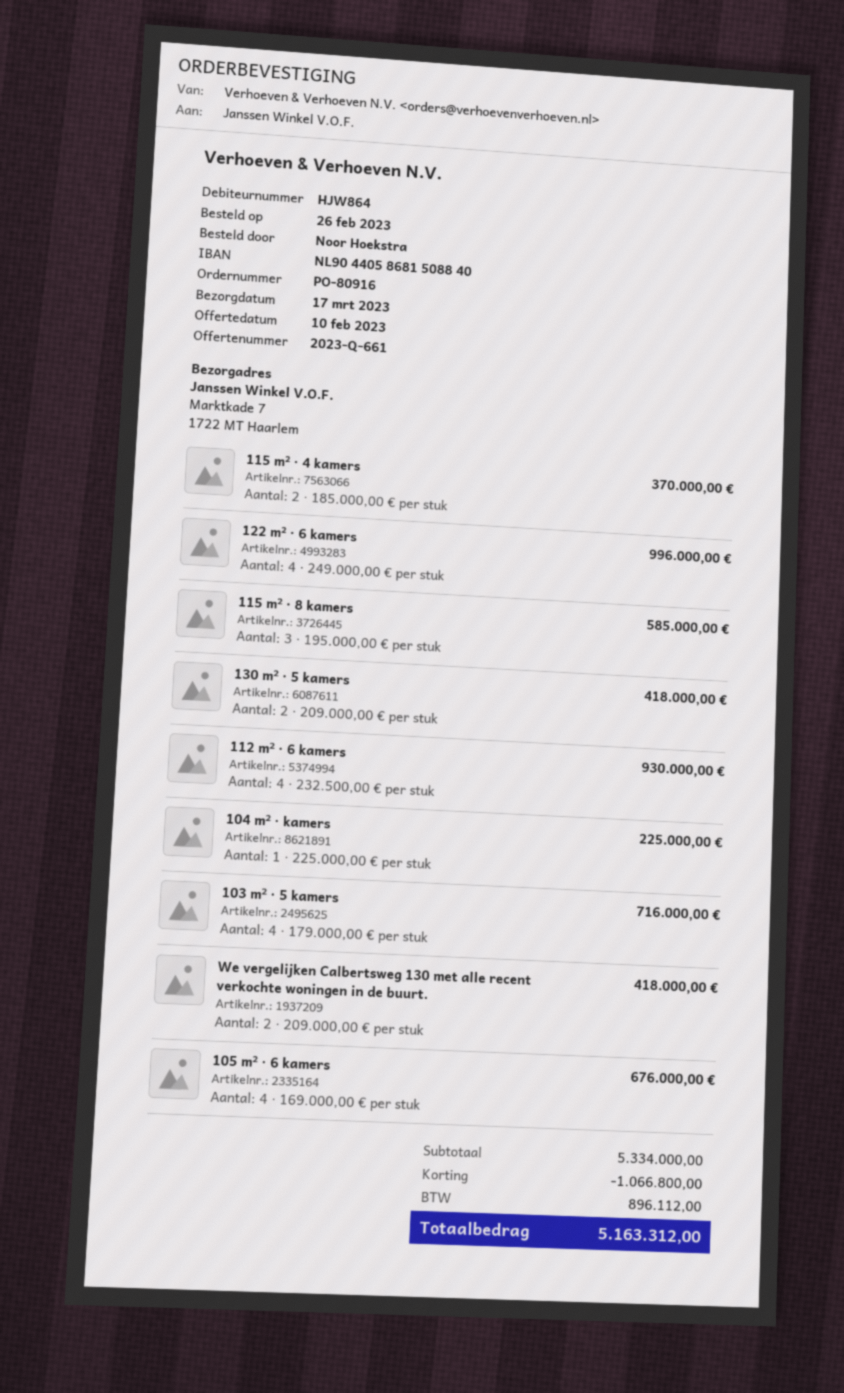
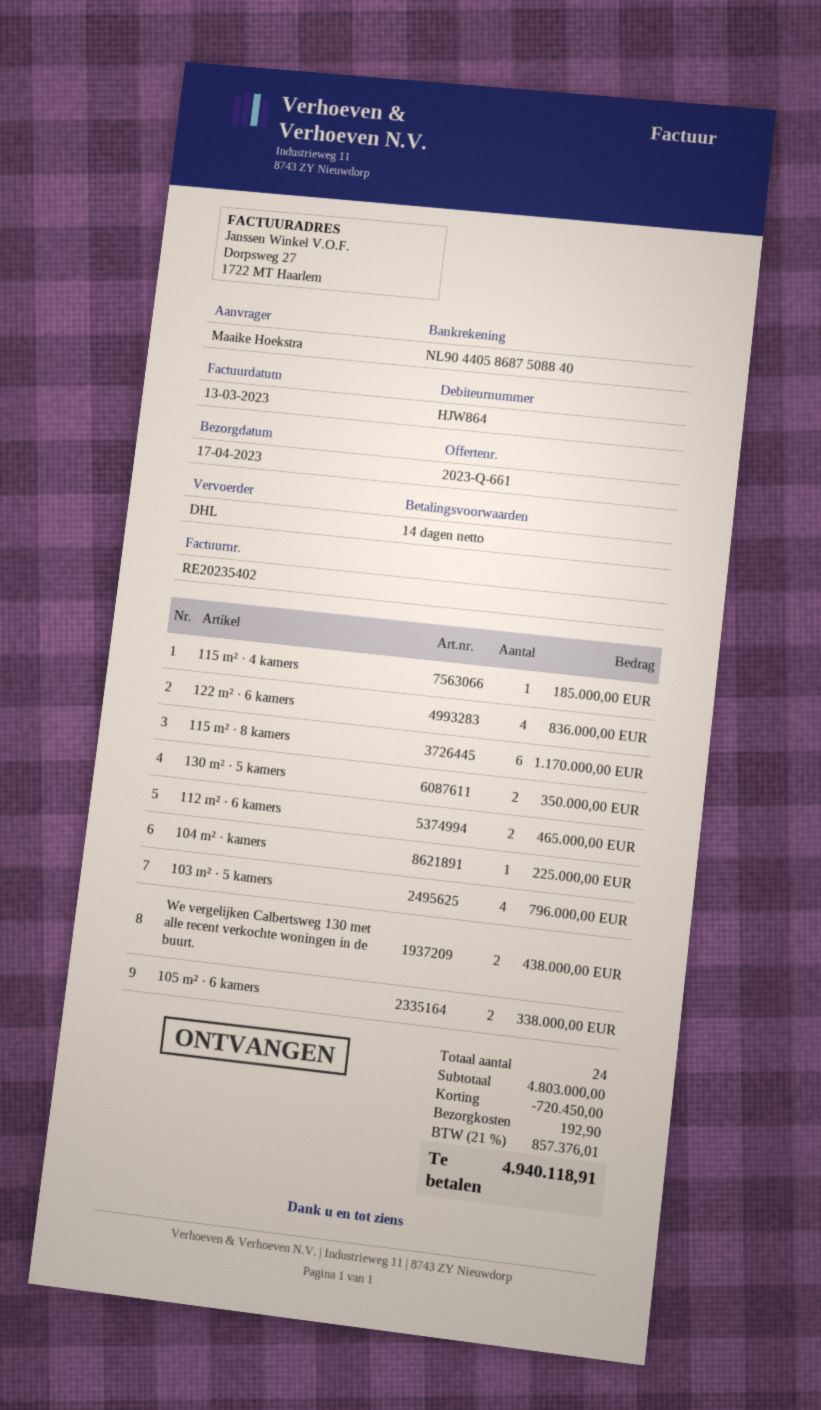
delivery date: 2023-03-17 -> 2023-04-17
ordered by: Noor Hoekstra -> Maaike Hoekstra
bank account: NL9044058681508840 -> NL9044058687508840
115 m² · 4 kamers: 2 for 370000.00 -> 1 for 185000.00
122 m² · 6 kamers: 4 for 996000.00 -> 4 for 836000.00
115 m² · 8 kamers: 3 for 585000.00 -> 6 for 1170000.00
130 m² · 5 kamers: 2 for 418000.00 -> 2 for 350000.00
112 m² · 6 kamers: 4 for 930000.00 -> 2 for 465000.00
103 m² · 5 kamers: 4 for 716000.00 -> 4 for 796000.00
We vergelijken Calbertsweg 130 met alle recent verkochte woningen in de buurt.: 2 for 418000.00 -> 2 for 438000.00
105 m² · 6 kamers: 4 for 676000.00 -> 2 for 338000.00
subtotal: 5334000.00 -> 4803000.00
discount: 1066800.00 -> 720450.00
shipping: none -> 192.90
tax: 896112.00 -> 857376.01
total: 5163312.00 -> 4940118.91

